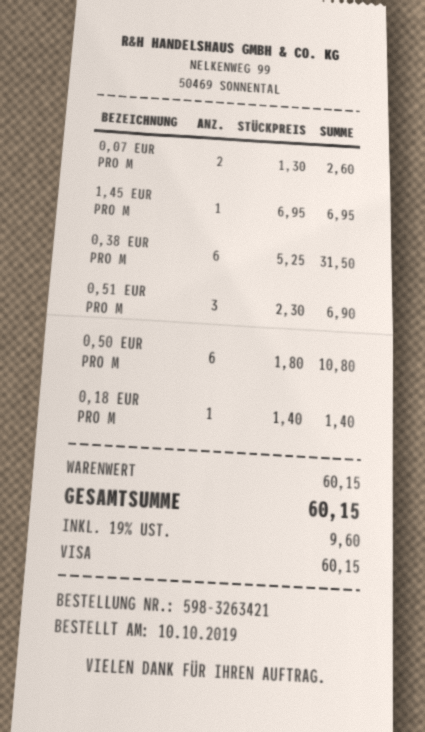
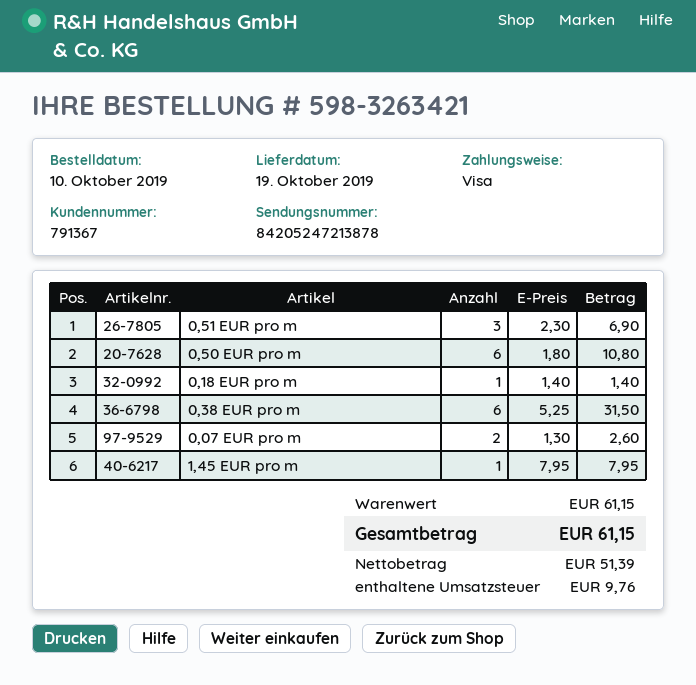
1,45 EUR PRO M: 1 x 6.95 = 6.95 -> 1 x 7.95 = 7.95
subtotal: 60.15 -> 61.15
tax: 9.60 -> 9.76
total: 60.15 -> 61.15

